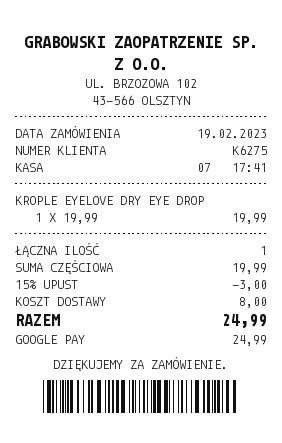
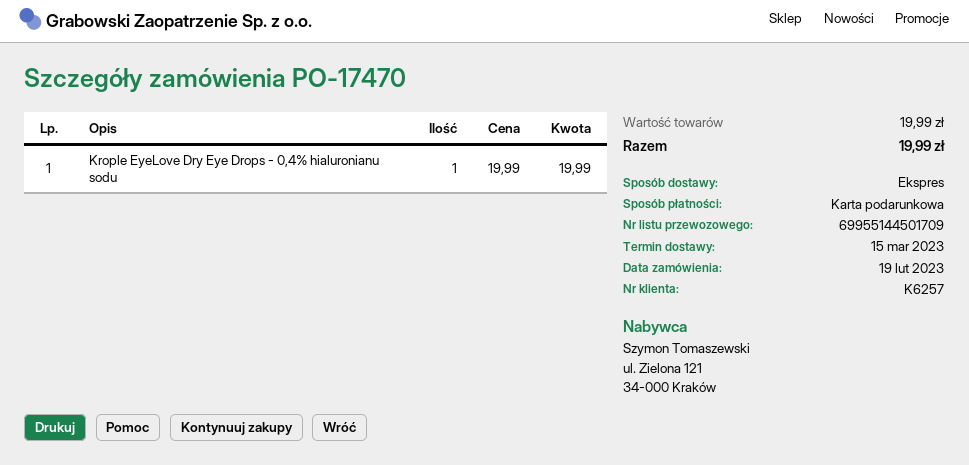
customer number: K6275 -> K6257
payment method: Google Pay -> gift card
discount: 15% = 3.00 -> none
shipping: 8.00 -> none
total: 24.99 -> 19.99

